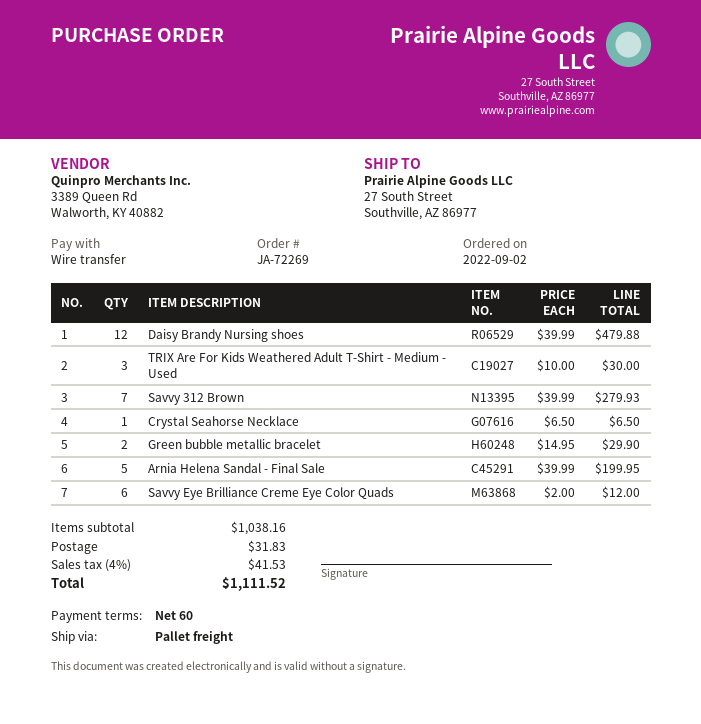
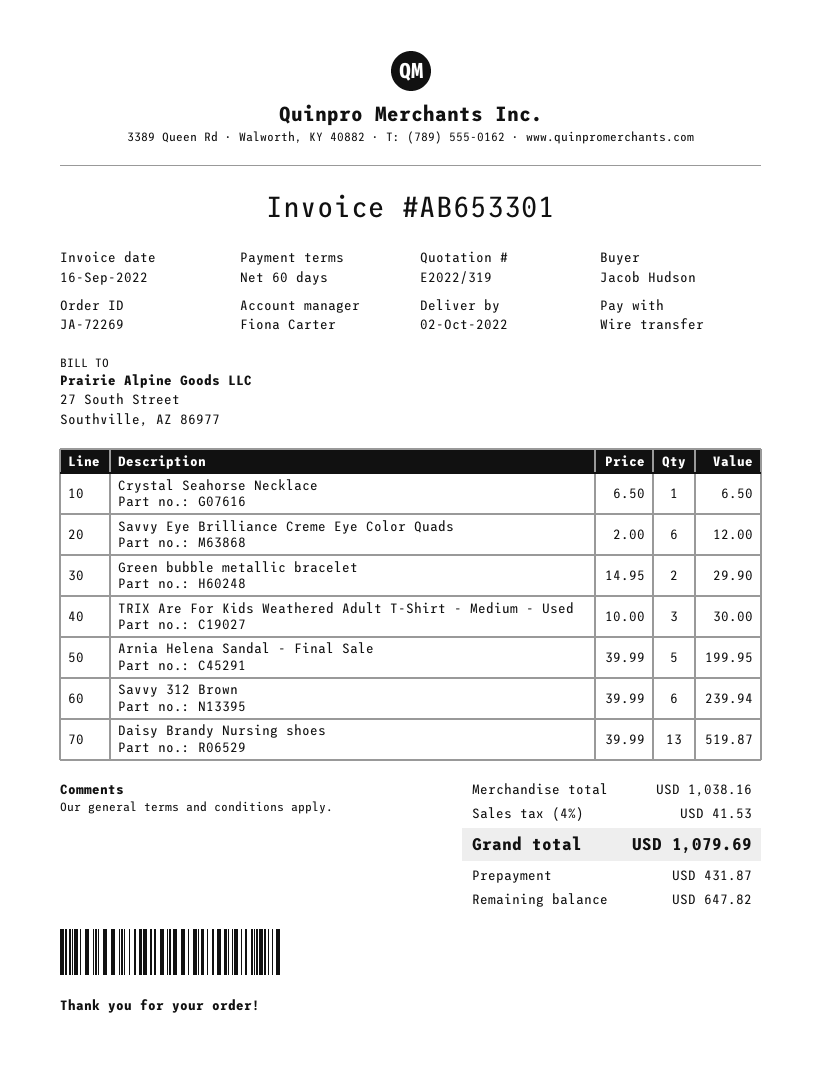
Daisy Brandy Nursing shoes: 12 x 39.99 = 479.88 -> 13 x 39.99 = 519.87
Savvy 312 Brown: 7 x 39.99 = 279.93 -> 6 x 39.99 = 239.94
shipping: 31.83 -> none
total: 1111.52 -> 1079.69

